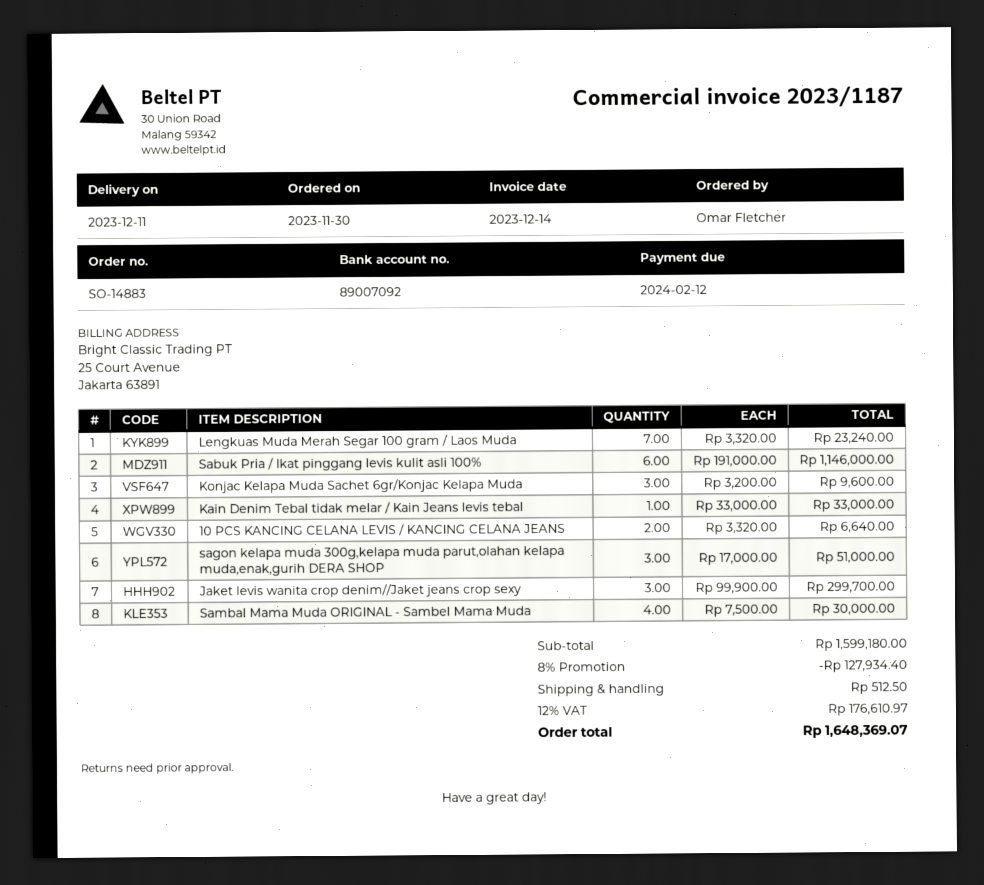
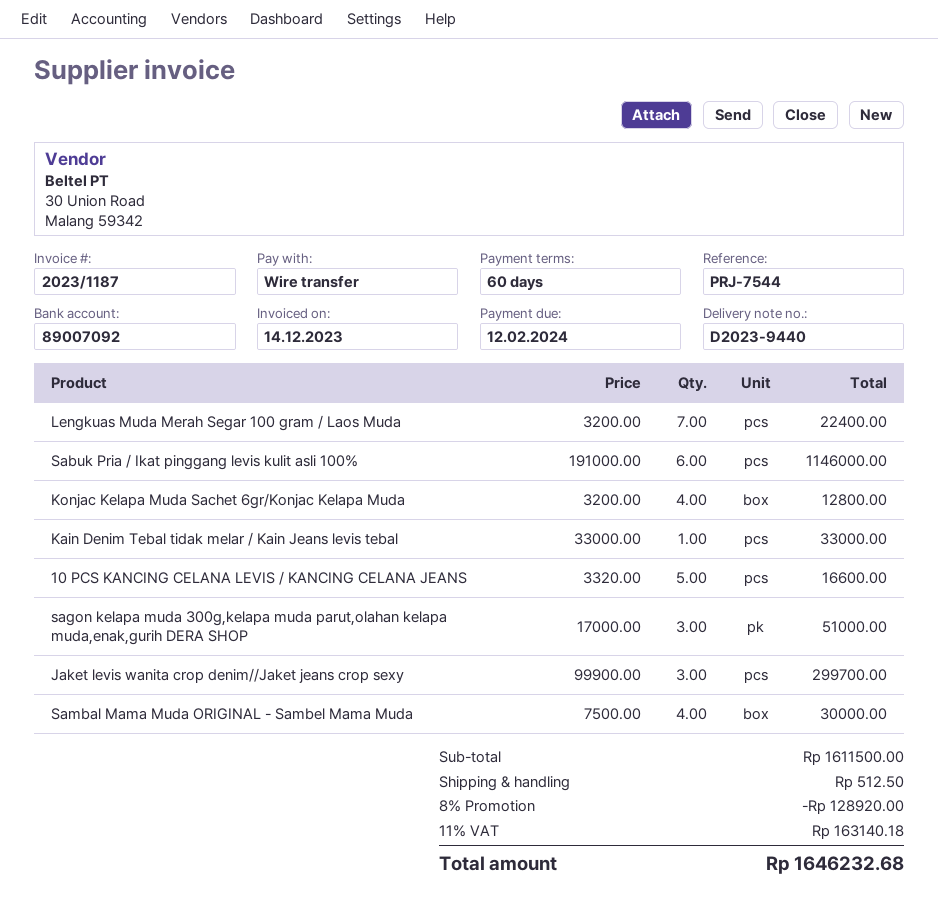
Lengkuas Muda Merah Segar 100 gram / Laos Muda: 7 x 3320.00 = 23240.00 -> 7 x 3200.00 = 22400.00
Konjac Kelapa Muda Sachet 6gr/Konjac Kelapa Muda: 3 x 3200.00 = 9600.00 -> 4 x 3200.00 = 12800.00
10 PCS KANCING CELANA LEVIS / KANCING CELANA JEANS: 2 x 3320.00 = 6640.00 -> 5 x 3320.00 = 16600.00
subtotal: 1599180.00 -> 1611500.00
discount: 8% = 127934.40 -> 8% = 128920.00
tax: 12% = 176610.97 -> 11% = 163140.18
total: 1648369.07 -> 1646232.68

